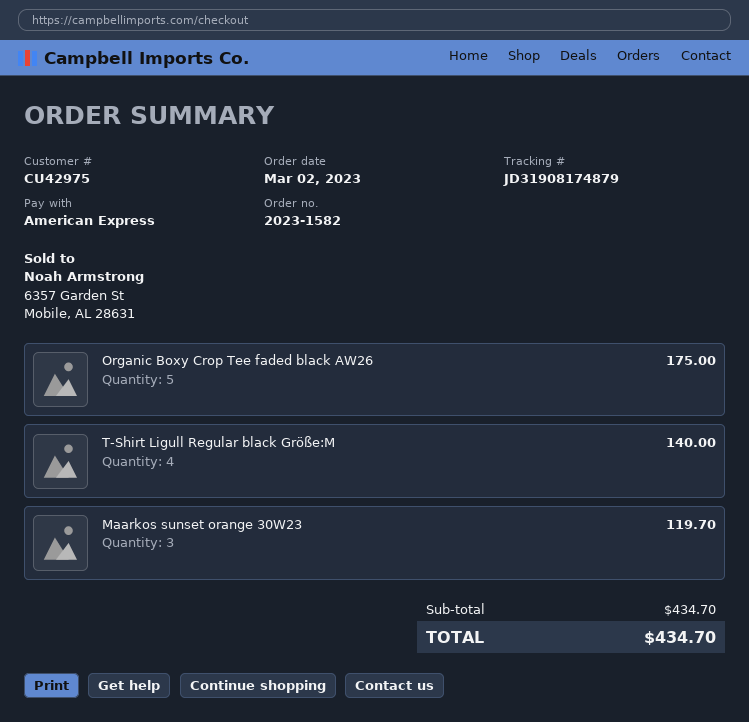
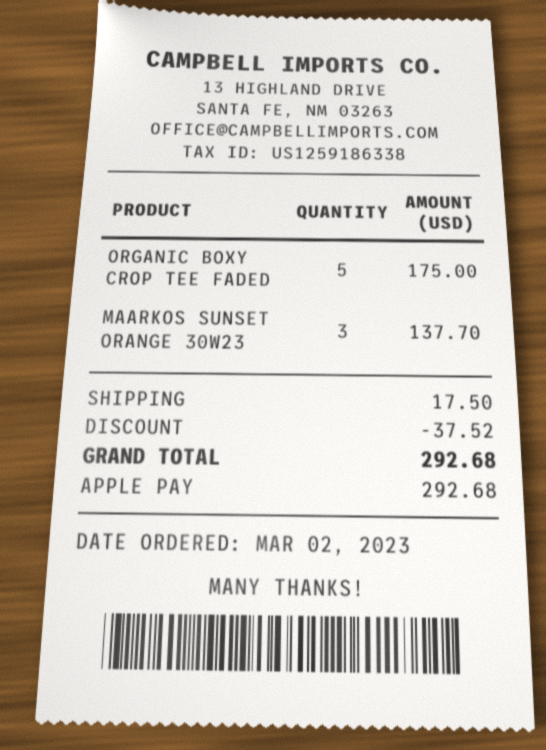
payment method: American Express -> Apple Pay
T-Shirt Ligull Regular black Größe:M: 4 for 140.00 -> none
Maarkos sunset orange 30W23: 3 for 119.70 -> 3 for 137.70
discount: none -> 37.52
shipping: none -> 17.50
total: 434.70 -> 292.68

